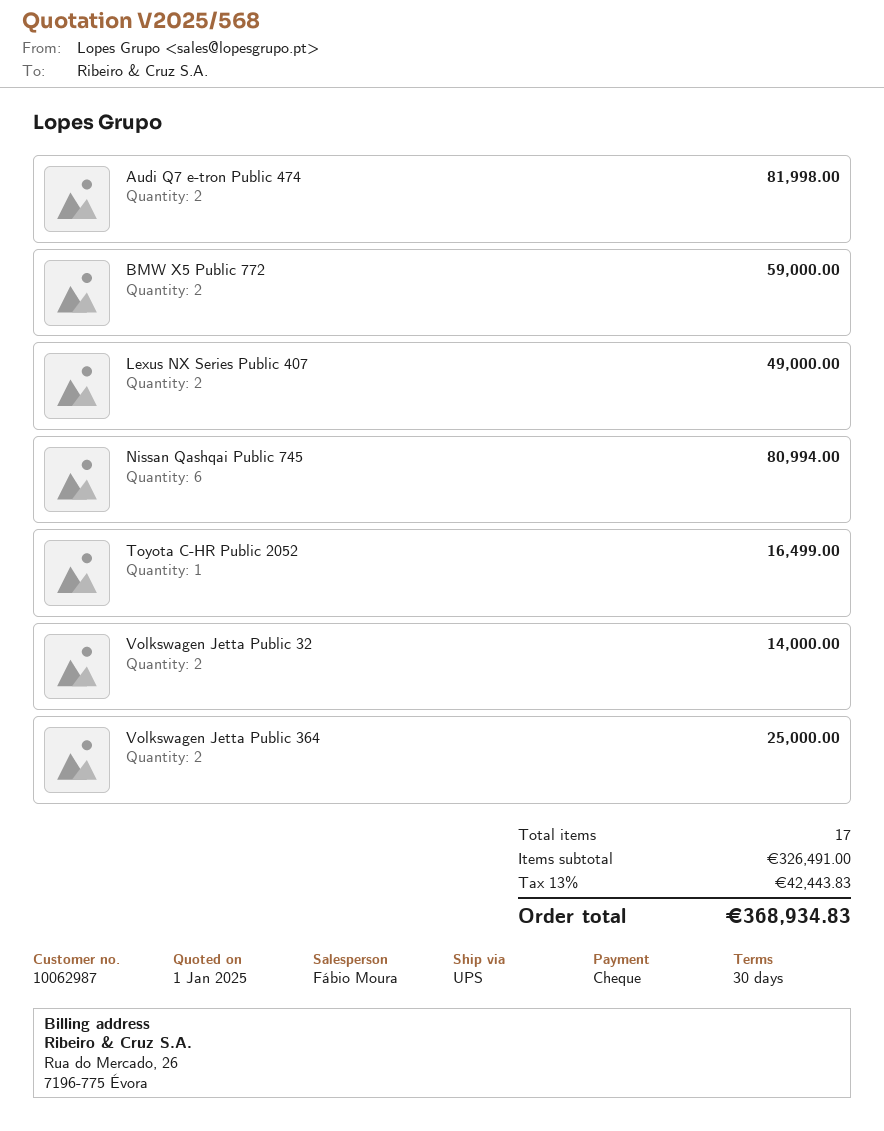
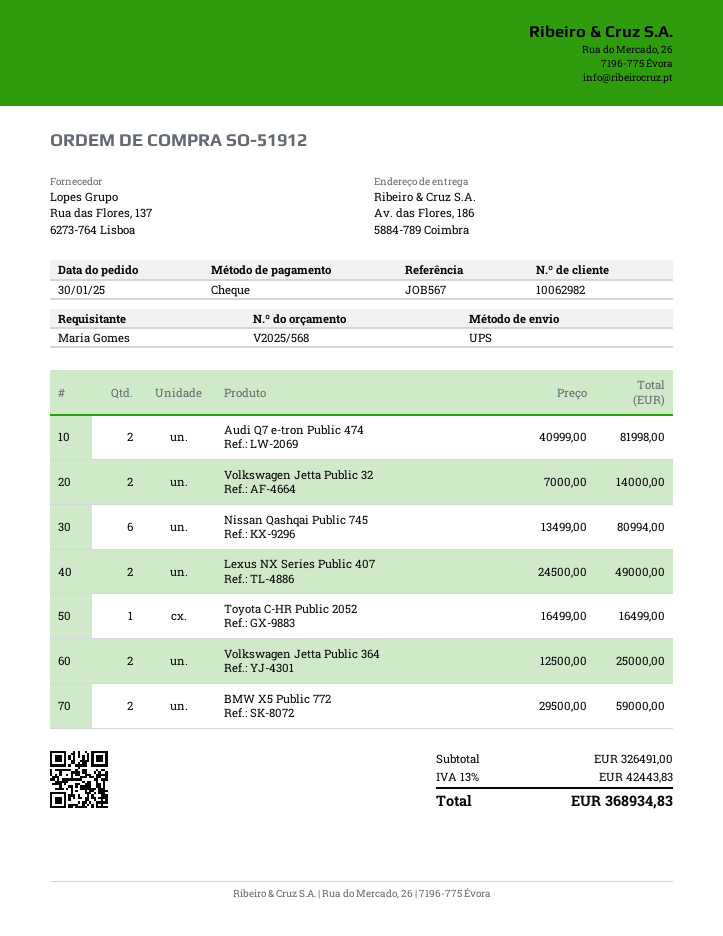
customer number: 10062987 -> 10062982

